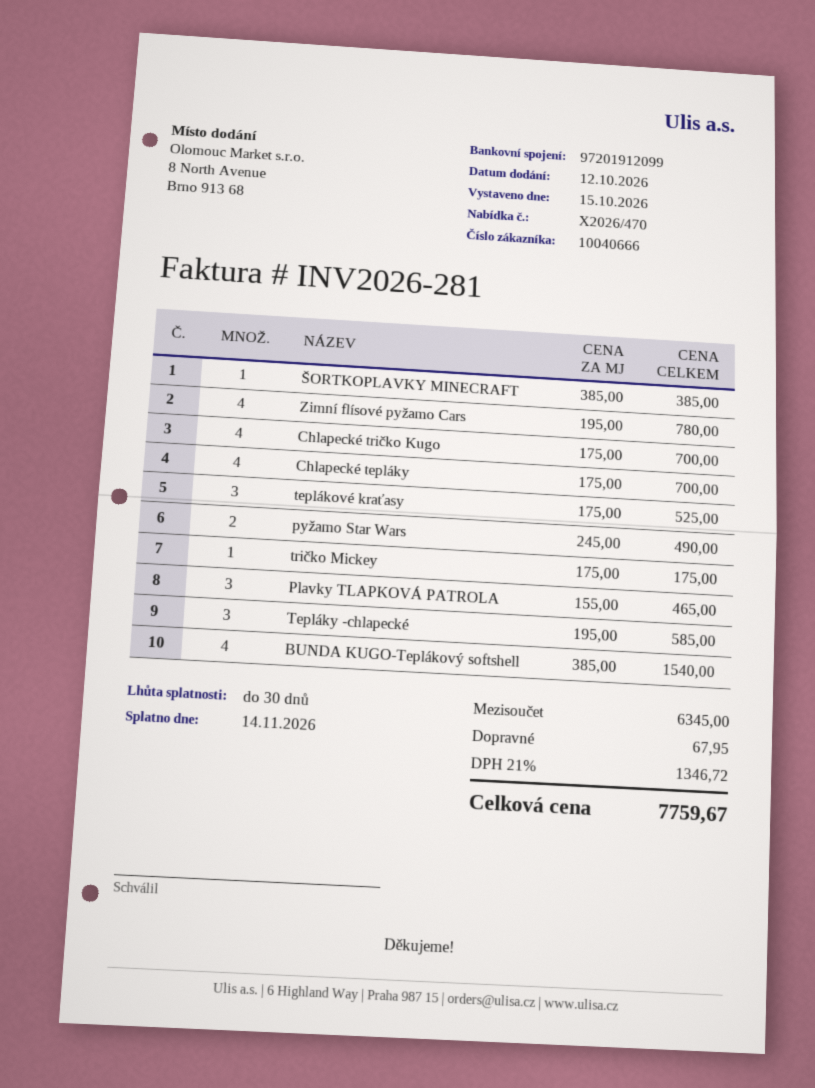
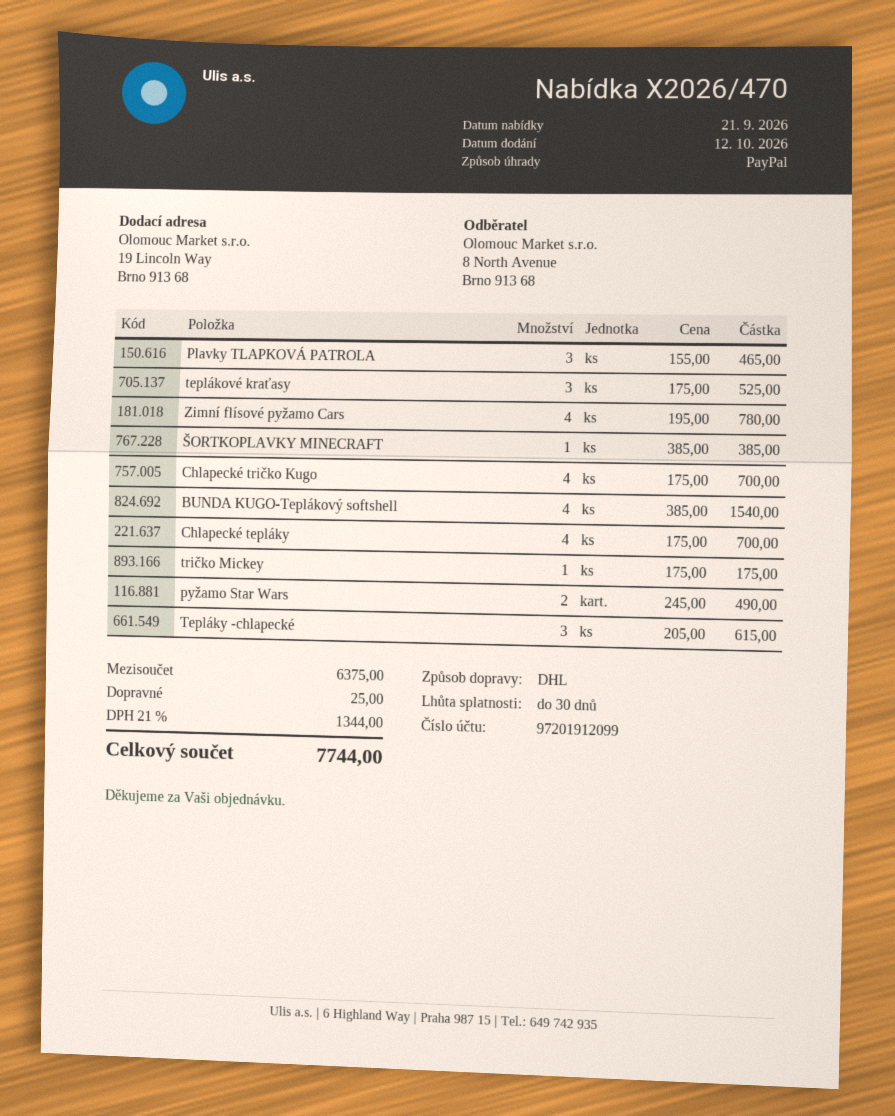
ship to: 8 North Avenue, Brno 913 68 -> 19 Lincoln Way, Brno 913 68
Tepláky -chlapecké: 3 x 195.00 = 585.00 -> 3 x 205.00 = 615.00
subtotal: 6345.00 -> 6375.00
shipping: 67.95 -> 25.00
tax: 21% = 1346.72 -> 21% = 1344.00
total: 7759.67 -> 7744.00

